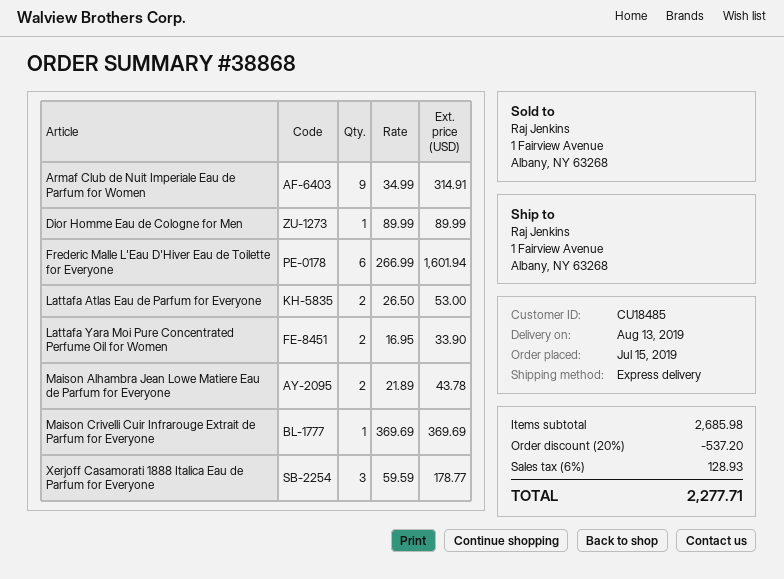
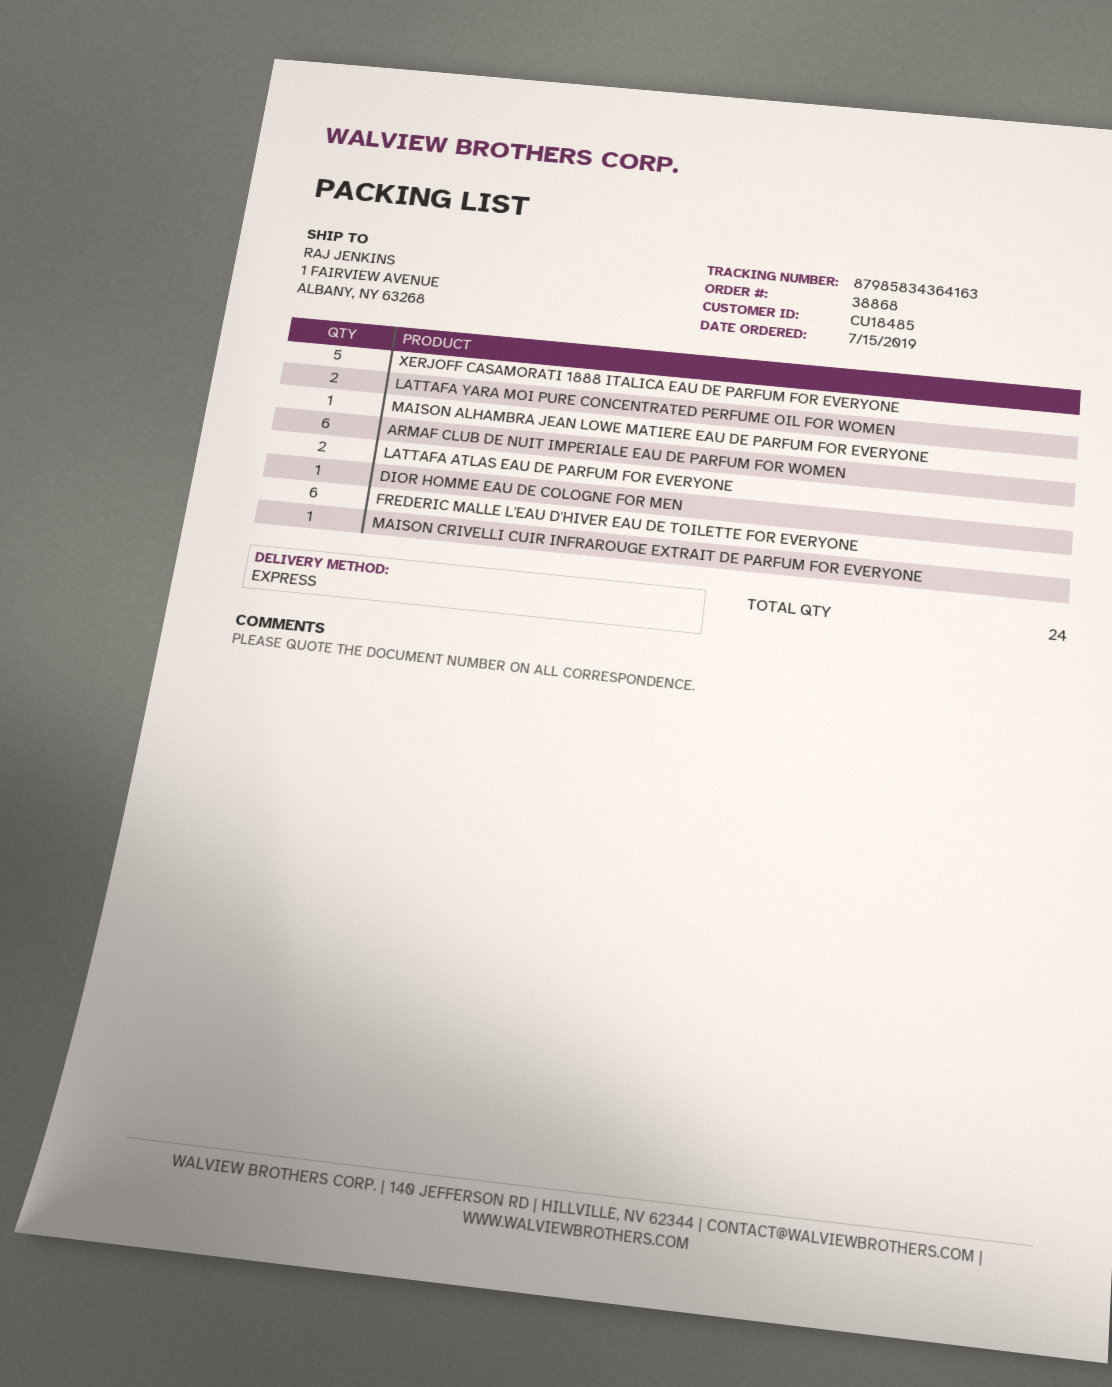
Armaf Club de Nuit Imperiale Eau de Parfum for Women: 9 -> 6
Maison Alhambra Jean Lowe Matiere Eau de Parfum for Everyone: 2 -> 1
Xerjoff Casamorati 1888 Italica Eau de Parfum for Everyone: 3 -> 5

